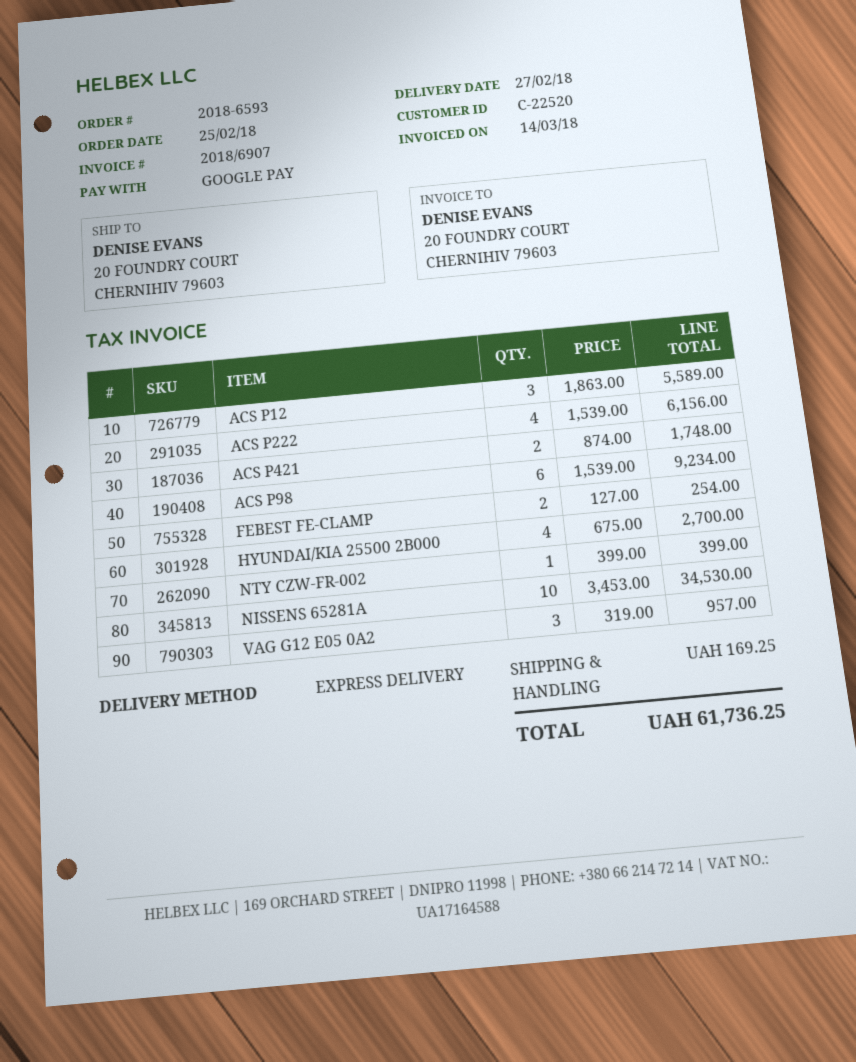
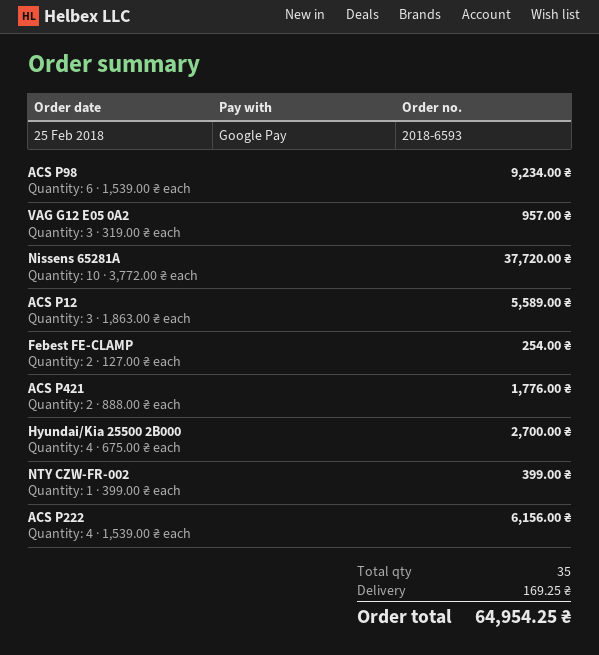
ACS P421: 2 x 874.00 = 1748.00 -> 2 x 888.00 = 1776.00
NISSENS 65281A: 10 x 3453.00 = 34530.00 -> 10 x 3772.00 = 37720.00
total: 61736.25 -> 64954.25

